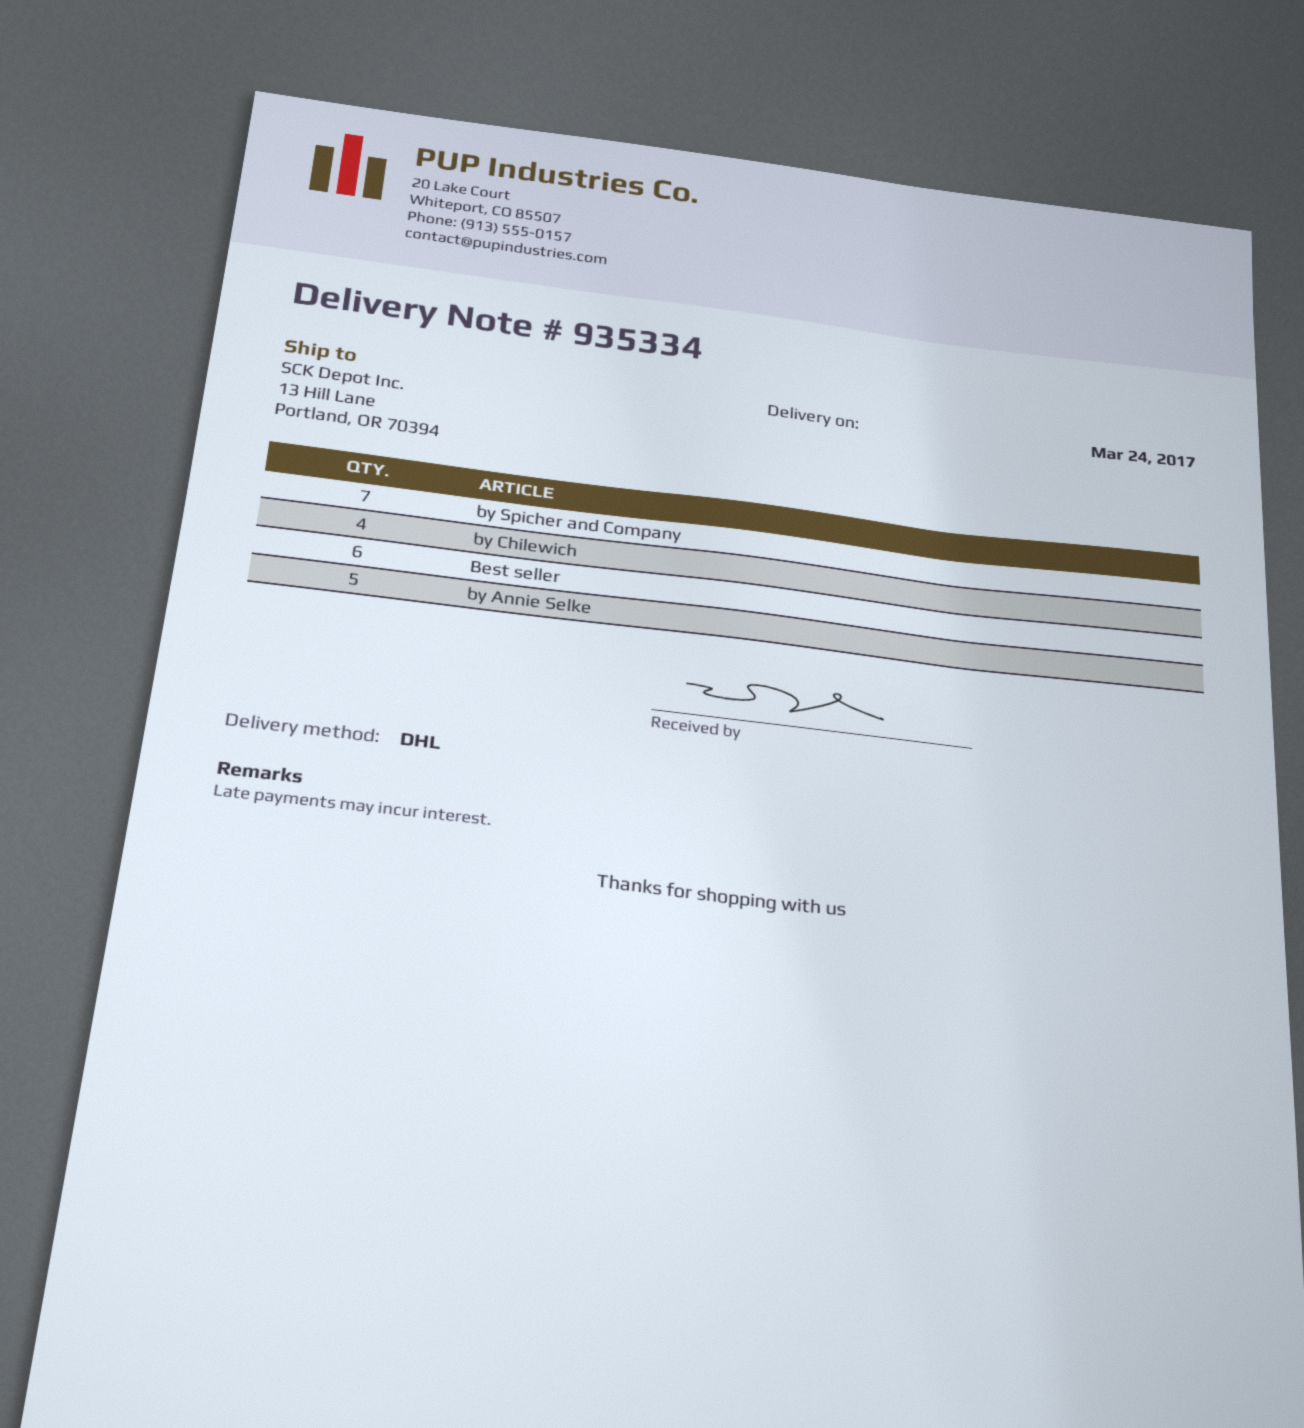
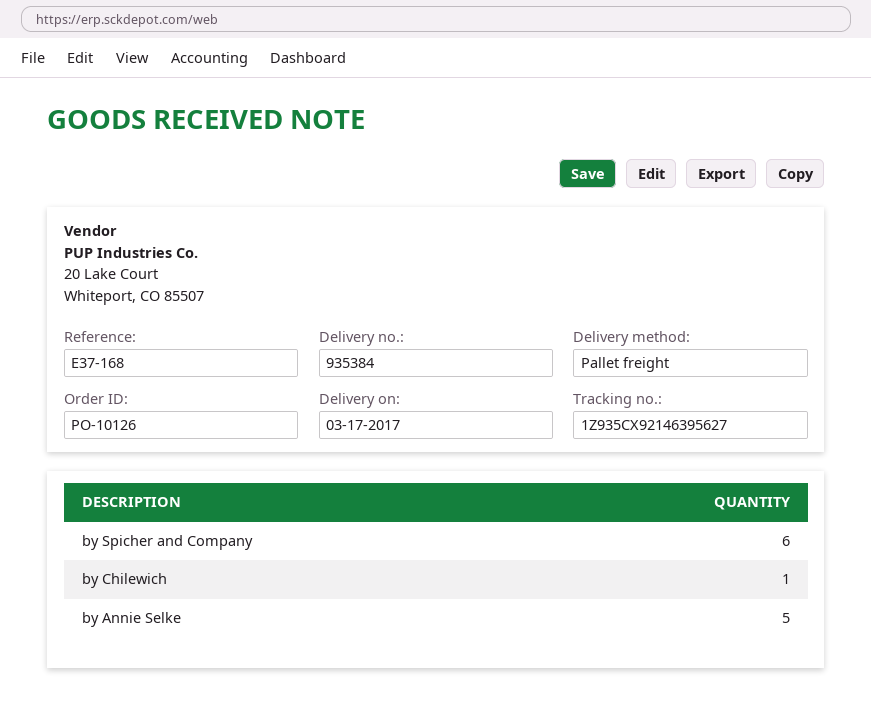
delivery note number: 935334 -> 935384
delivery date: 2017-03-24 -> 2017-03-17
shipping method: DHL -> pallet freight
by Spicher and Company: 7 -> 6
by Chilewich: 4 -> 1
Best seller: 6 -> none

